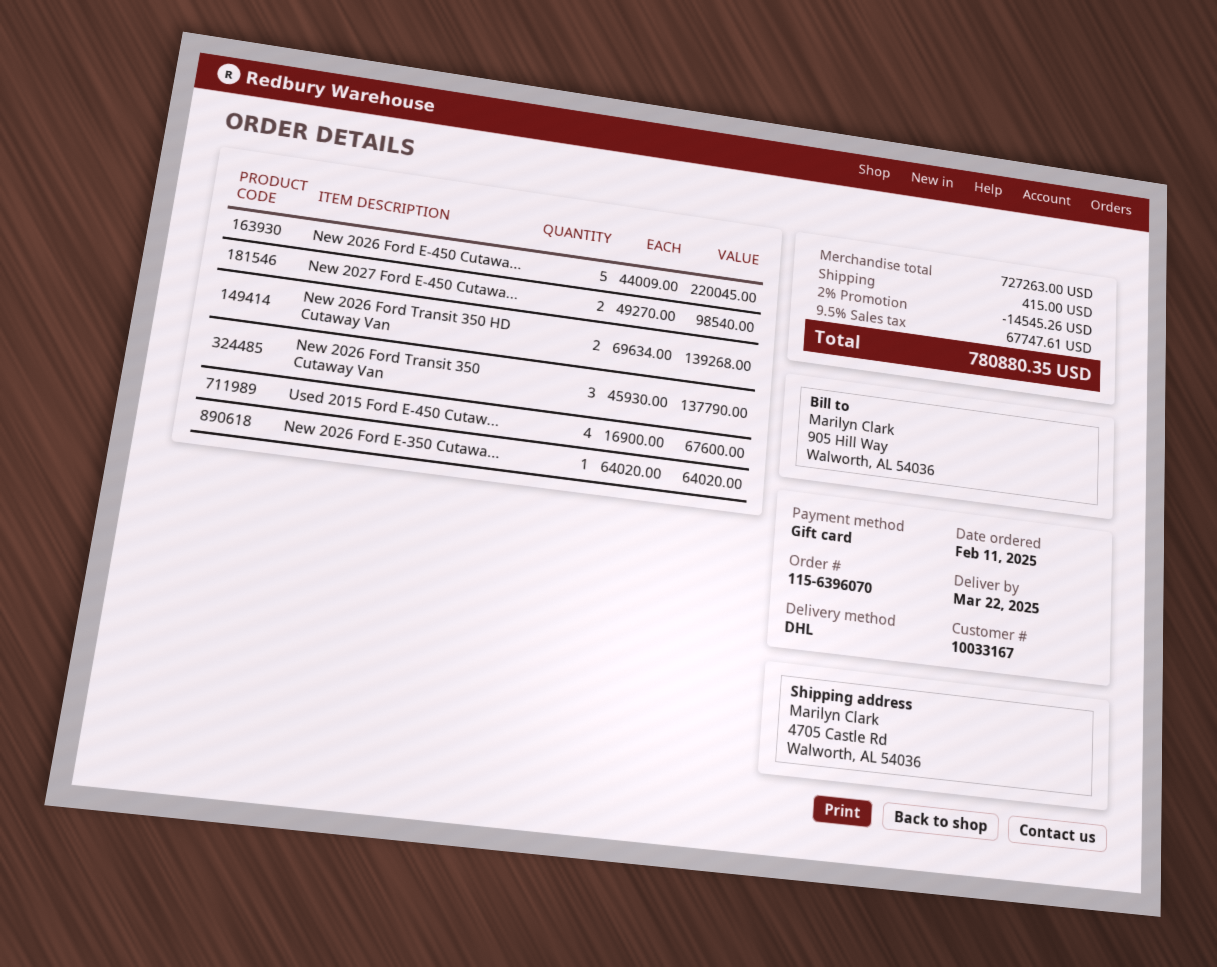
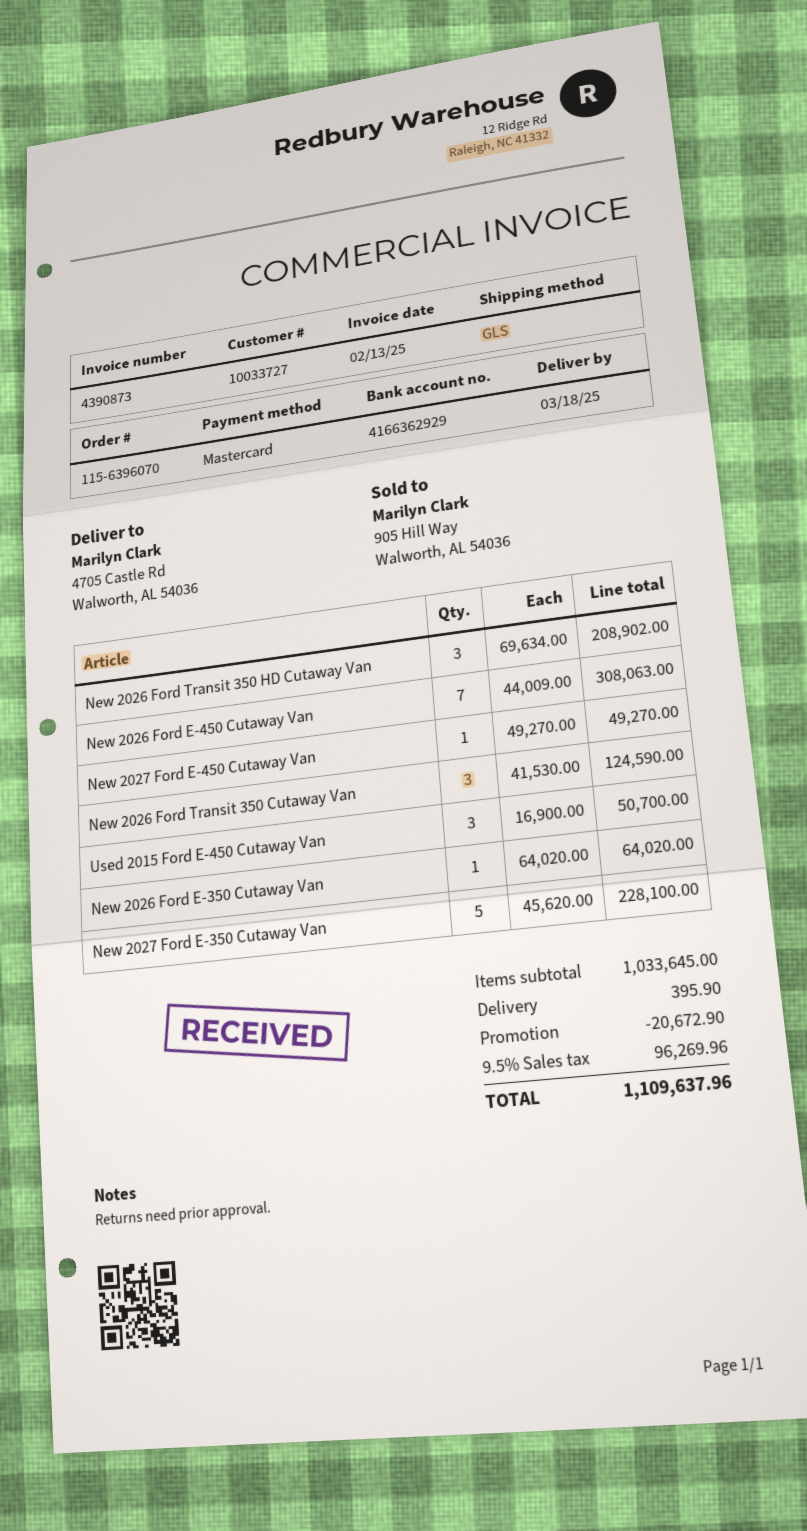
delivery date: 2025-03-22 -> 2025-03-18
customer number: 10033167 -> 10033727
payment method: gift card -> Mastercard
shipping method: DHL -> GLS
New 2026 Ford E-450 Cutawa...: 5 x 44009.00 = 220045.00 -> 7 x 44009.00 = 308063.00
New 2027 Ford E-450 Cutawa...: 2 x 49270.00 = 98540.00 -> 1 x 49270.00 = 49270.00
New 2026 Ford Transit 350 HD Cutaway Van: 2 x 69634.00 = 139268.00 -> 3 x 69634.00 = 208902.00
New 2026 Ford Transit 350 Cutaway Van: 3 x 45930.00 = 137790.00 -> 3 x 41530.00 = 124590.00
Used 2015 Ford E-450 Cutaw...: 4 x 16900.00 = 67600.00 -> 3 x 16900.00 = 50700.00
New 2027 Ford E-350 Cutaway Van: none -> 5 x 45620.00 = 228100.00
subtotal: 727263.00 -> 1033645.00
discount: 14545.26 -> 20672.90
shipping: 415.00 -> 395.90
tax: 9.5% = 67747.61 -> 9.5% = 96269.96
total: 780880.35 -> 1109637.96

